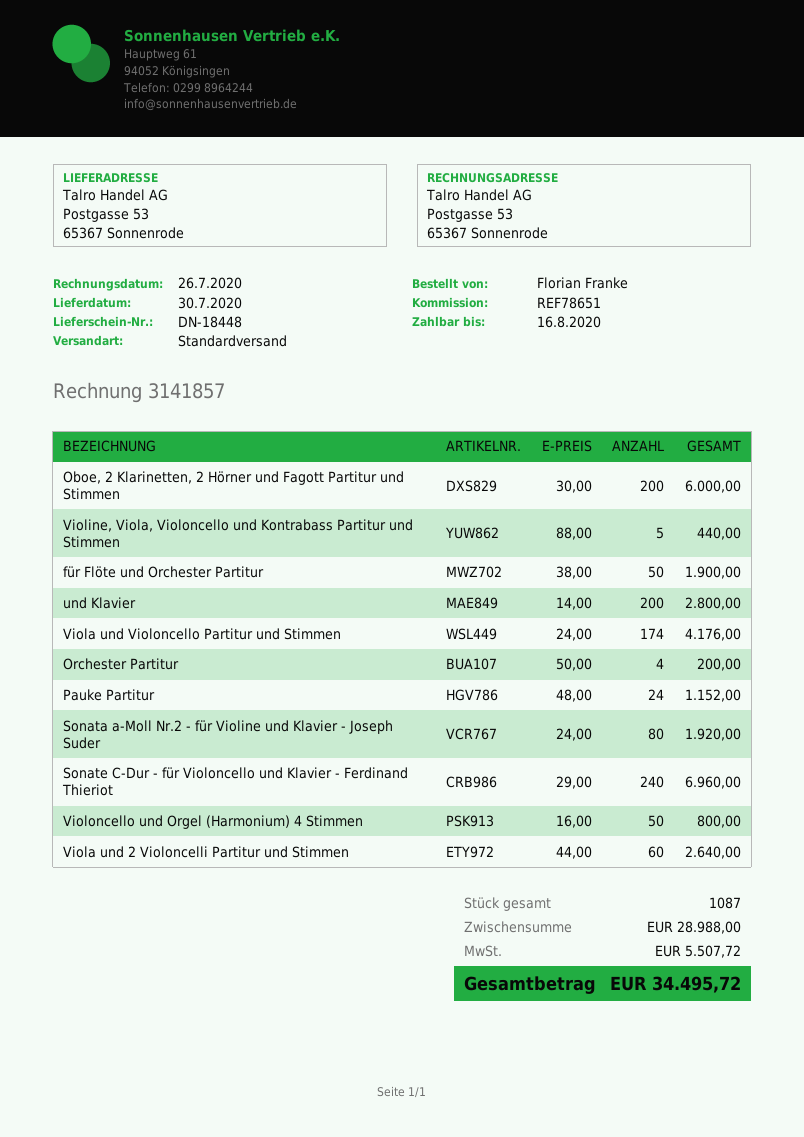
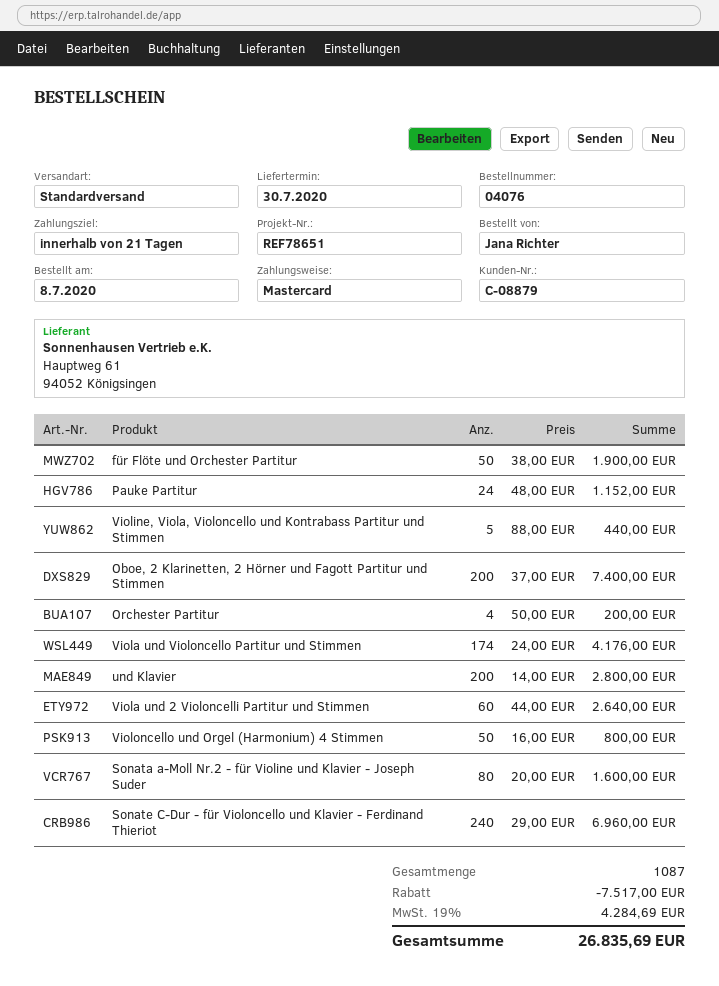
ordered by: Florian Franke -> Jana Richter
Oboe, 2 Klarinetten, 2 Hörner und Fagott Partitur und Stimmen: 200 x 30.00 = 6000.00 -> 200 x 37.00 = 7400.00
Sonata a-Moll Nr.2 - für Violine und Klavier - Joseph Suder: 80 x 24.00 = 1920.00 -> 80 x 20.00 = 1600.00
discount: none -> 7517.00
tax: 5507.72 -> 4284.69
total: 34495.72 -> 26835.69

